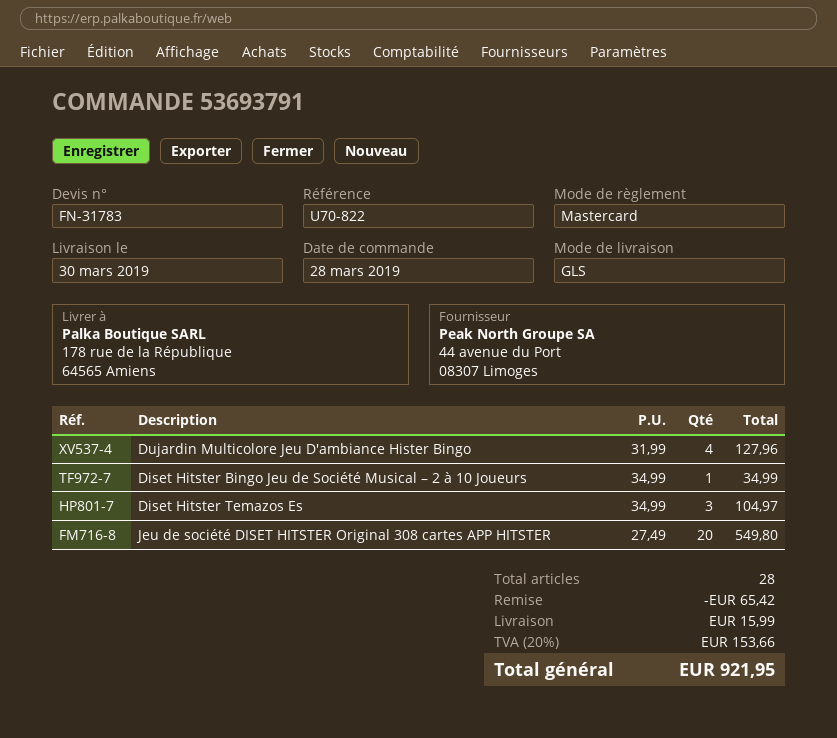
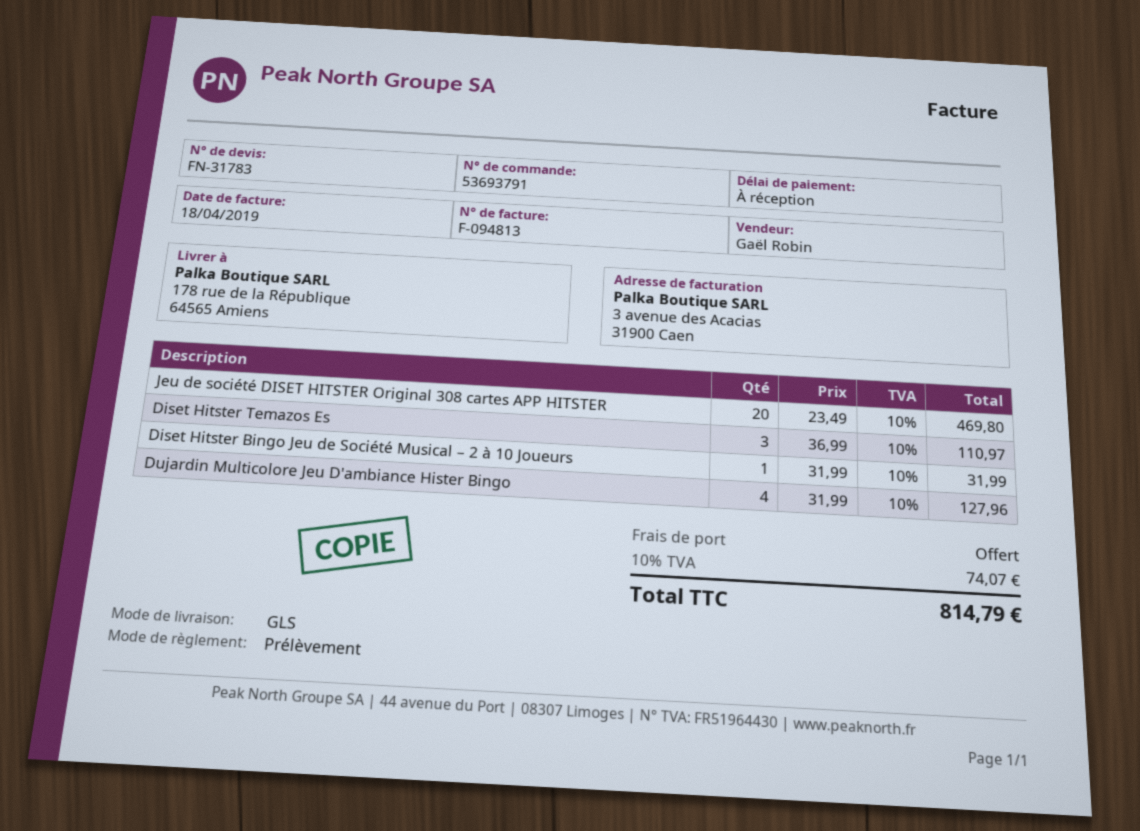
payment method: Mastercard -> direct debit
Diset Hitster Bingo Jeu de Société Musical – 2 à 10 Joueurs: 1 x 34.99 = 34.99 -> 1 x 31.99 = 31.99
Diset Hitster Temazos Es: 3 x 34.99 = 104.97 -> 3 x 36.99 = 110.97
Jeu de société DISET HITSTER Original 308 cartes APP HITSTER: 20 x 27.49 = 549.80 -> 20 x 23.49 = 469.80
discount: 65.42 -> none
shipping: 15.99 -> 0.00
tax: 20% = 153.66 -> 10% = 74.07
total: 921.95 -> 814.79

